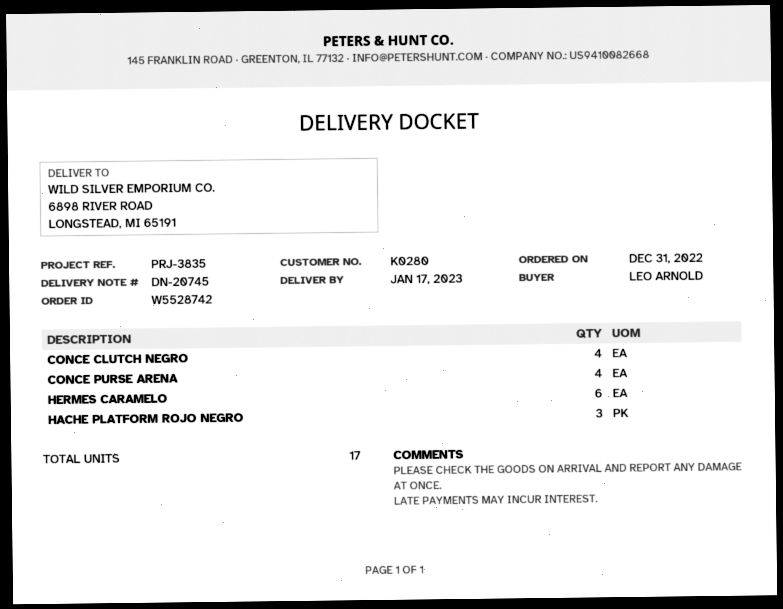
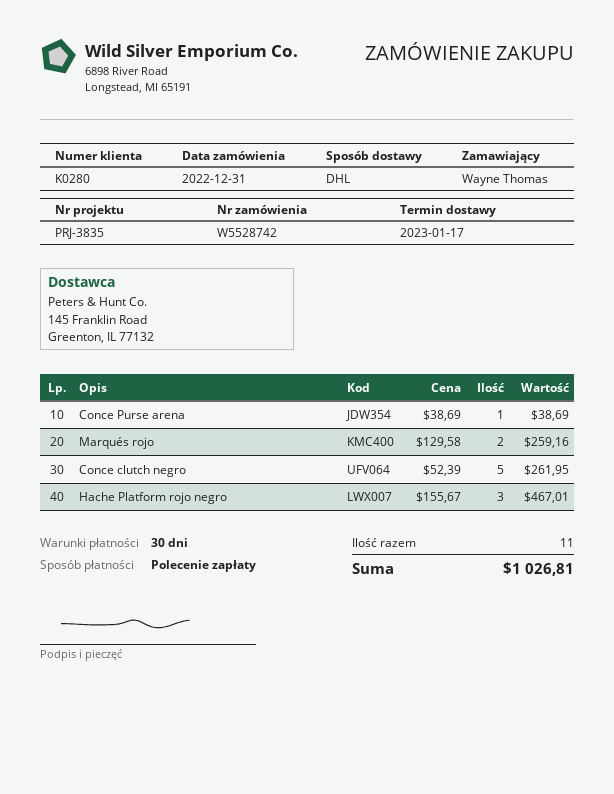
ordered by: LEO ARNOLD -> Wayne Thomas
CONCE CLUTCH NEGRO: 4 -> 5
CONCE PURSE ARENA: 4 -> 1
HERMES CARAMELO: 6 -> none
Marqués rojo: none -> 2
total quantity: 17 -> 11

